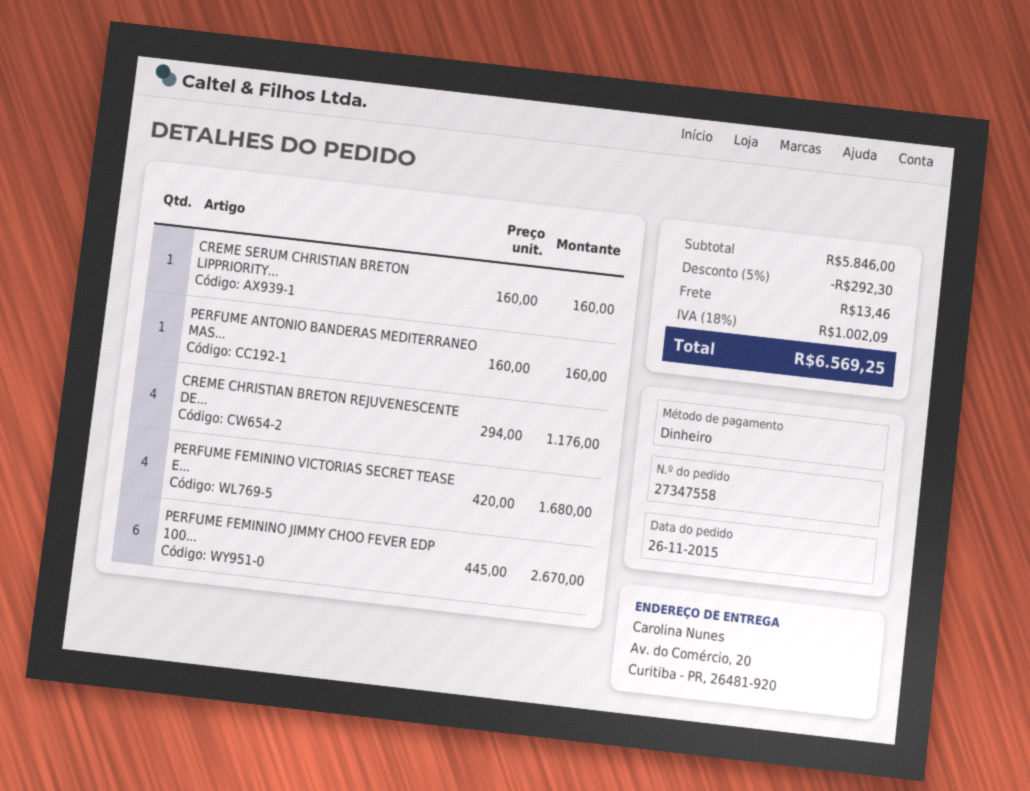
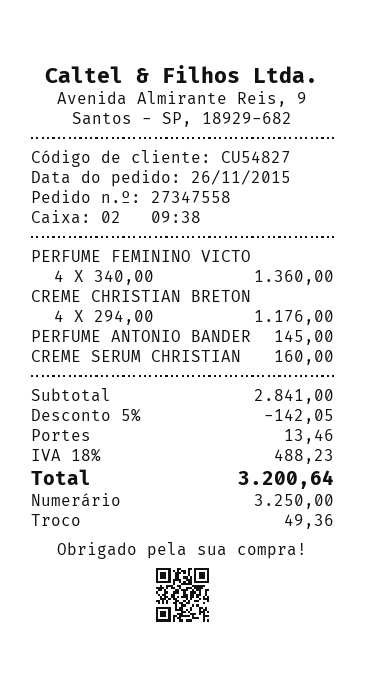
PERFUME ANTONIO BANDERAS MEDITERRANEO MAS...: 1 x 160.00 = 160.00 -> 1 x 145.00 = 145.00
PERFUME FEMININO VICTORIAS SECRET TEASE E...: 4 x 420.00 = 1680.00 -> 4 x 340.00 = 1360.00
PERFUME FEMININO JIMMY CHOO FEVER EDP 100...: 6 x 445.00 = 2670.00 -> none
subtotal: 5846.00 -> 2841.00
discount: 5% = 292.30 -> 5% = 142.05
tax: 18% = 1002.09 -> 18% = 488.23
total: 6569.25 -> 3200.64

